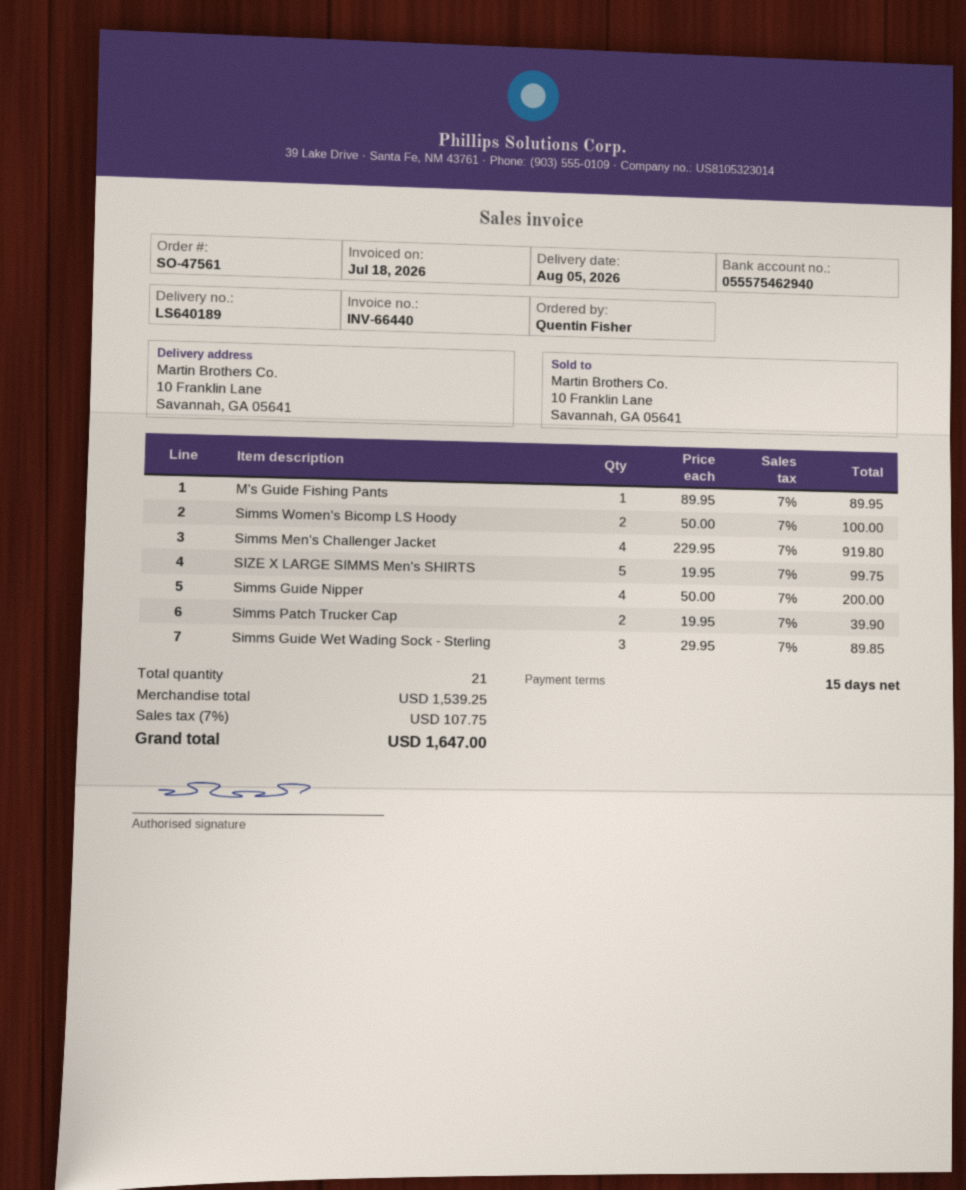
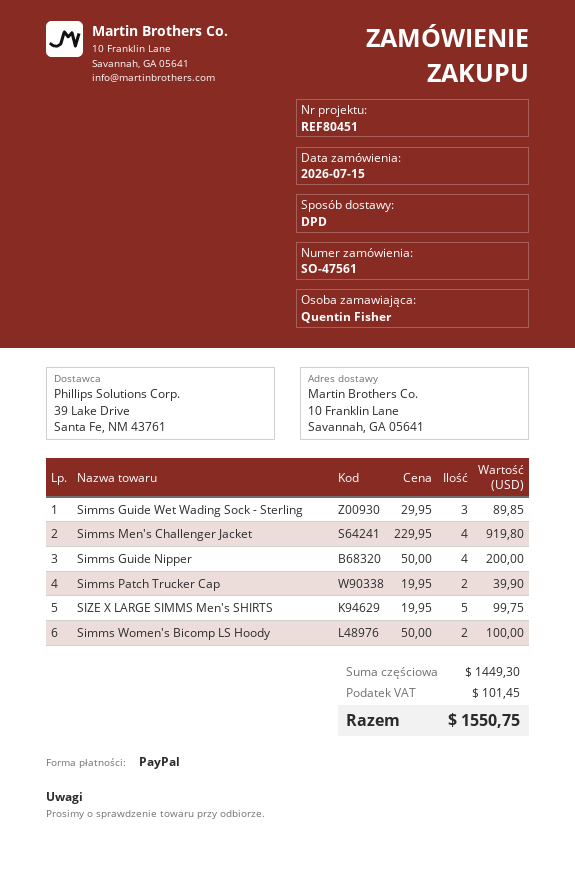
M's Guide Fishing Pants: 1 x 89.95 = 89.95 -> none
subtotal: 1539.25 -> 1449.30
tax: 107.75 -> 101.45
total: 1647.00 -> 1550.75

